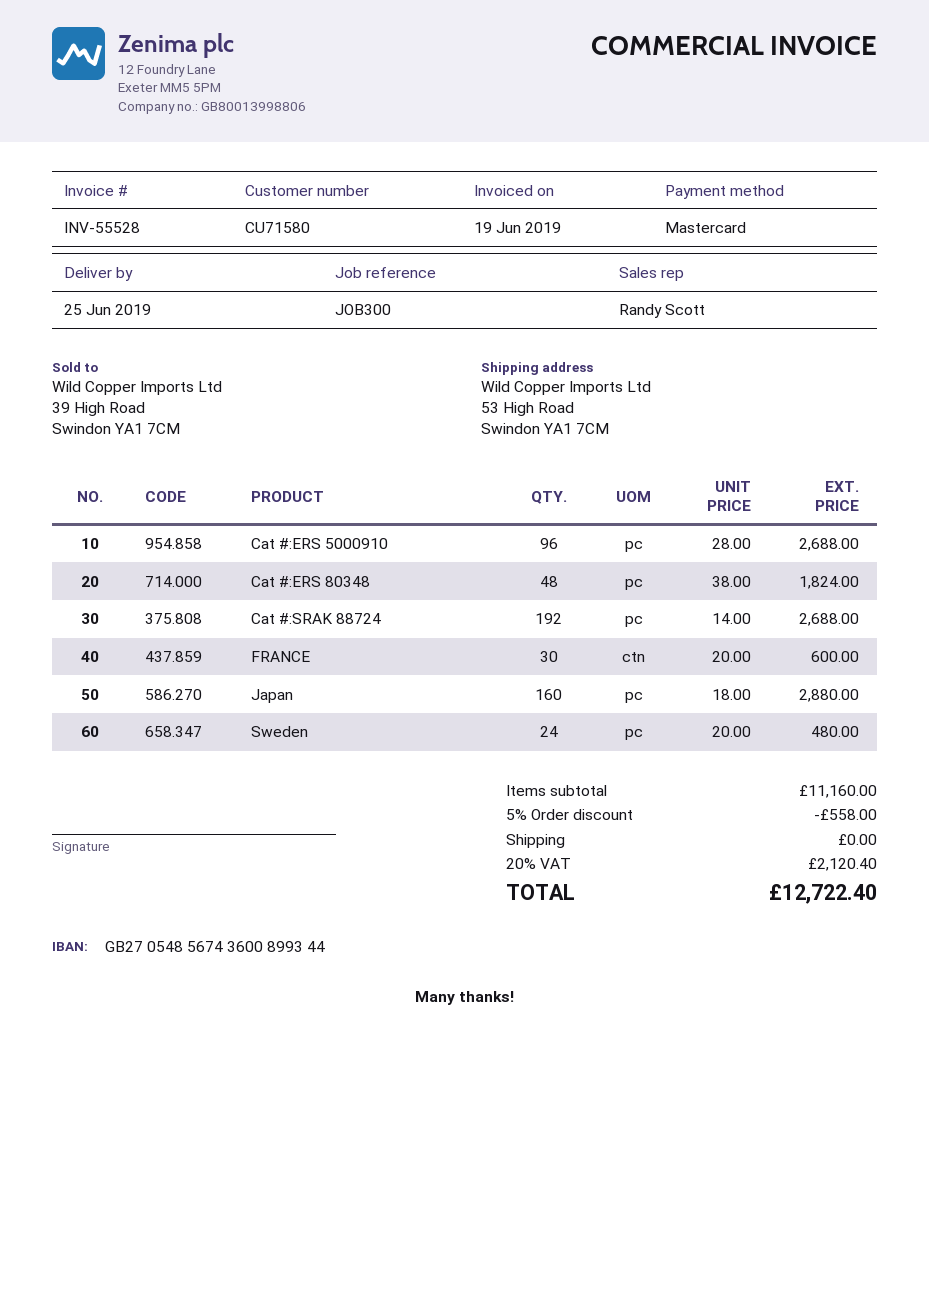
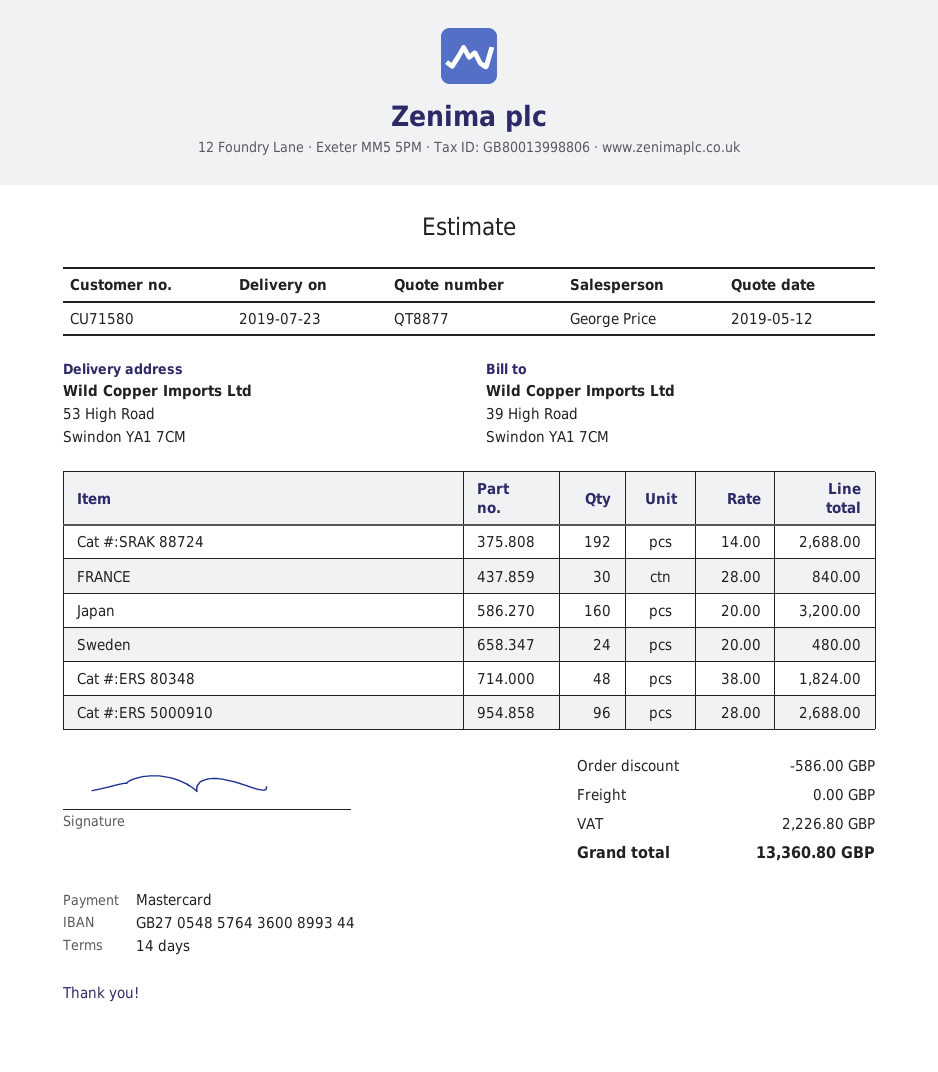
delivery date: 2019-06-25 -> 2019-07-23
sales rep: Randy Scott -> George Price
bank account: GB27054856743600899344 -> GB27054857643600899344
FRANCE: 30 x 20.00 = 600.00 -> 30 x 28.00 = 840.00
Japan: 160 x 18.00 = 2880.00 -> 160 x 20.00 = 3200.00
discount: 558.00 -> 586.00
tax: 2120.40 -> 2226.80
total: 12722.40 -> 13360.80

